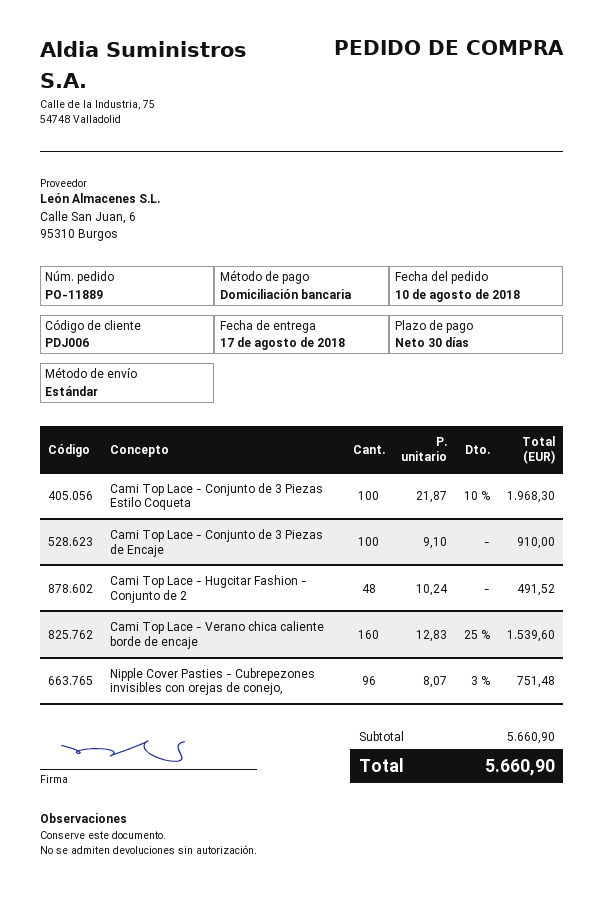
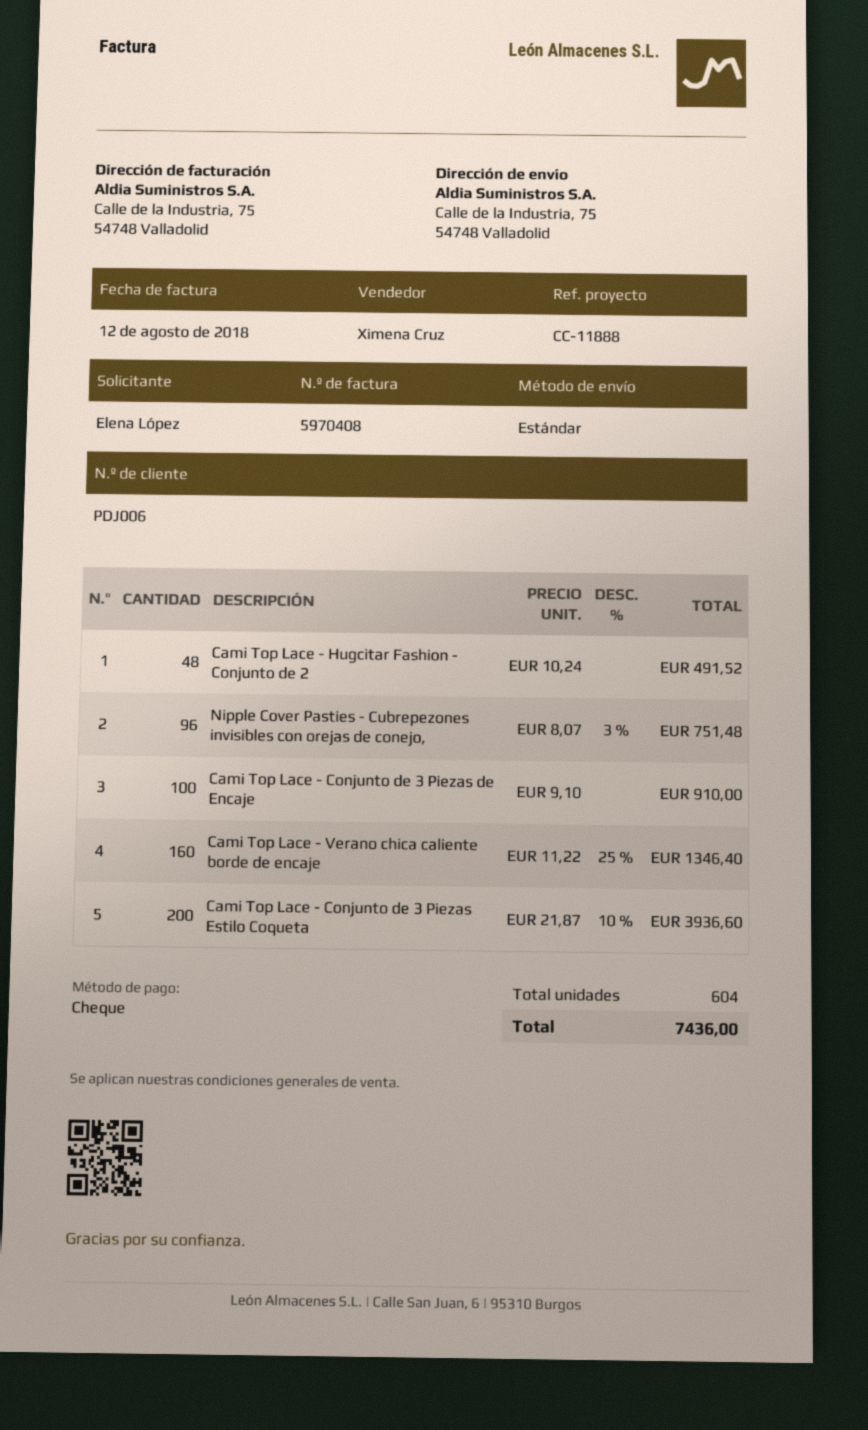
payment method: direct debit -> cheque
Cami Top Lace - Conjunto de 3 Piezas Estilo Coqueta: 100 x 21.87 - 10% = 1968.30 -> 200 x 21.87 - 10% = 3936.60
Cami Top Lace - Verano chica caliente borde de encaje: 160 x 12.83 - 25% = 1539.60 -> 160 x 11.22 - 25% = 1346.40
total: 5660.90 -> 7436.00

